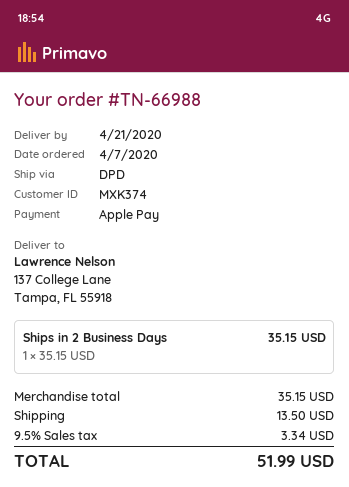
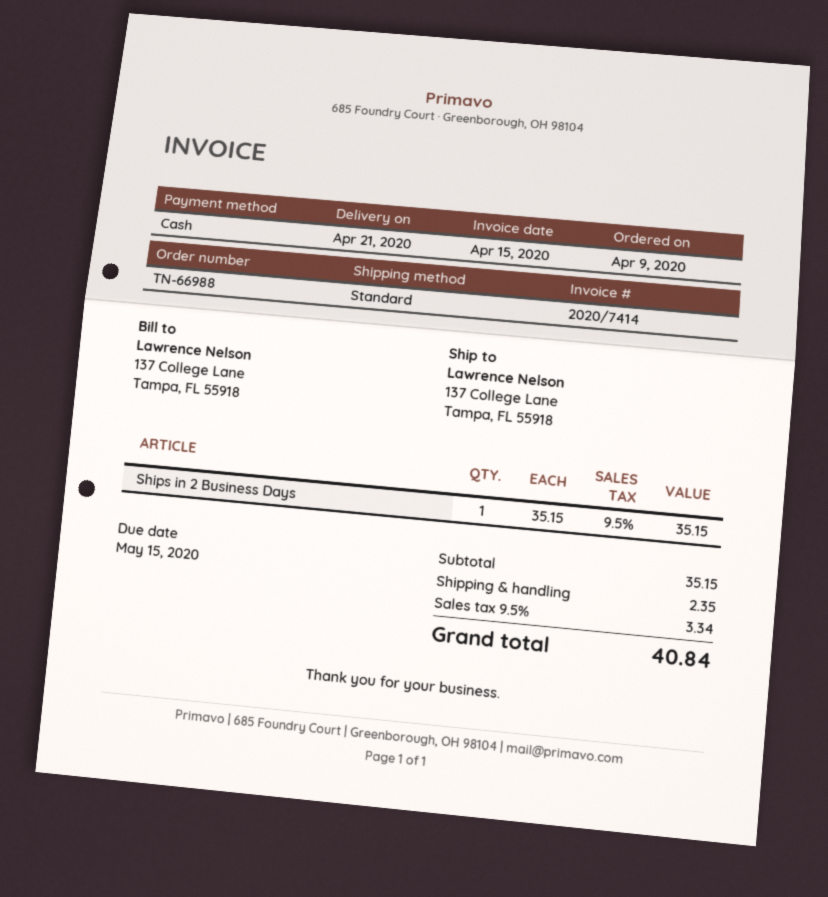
order date: 2020-04-07 -> 2020-04-09
payment method: Apple Pay -> cash
shipping method: DPD -> standard
shipping: 13.50 -> 2.35
total: 51.99 -> 40.84

